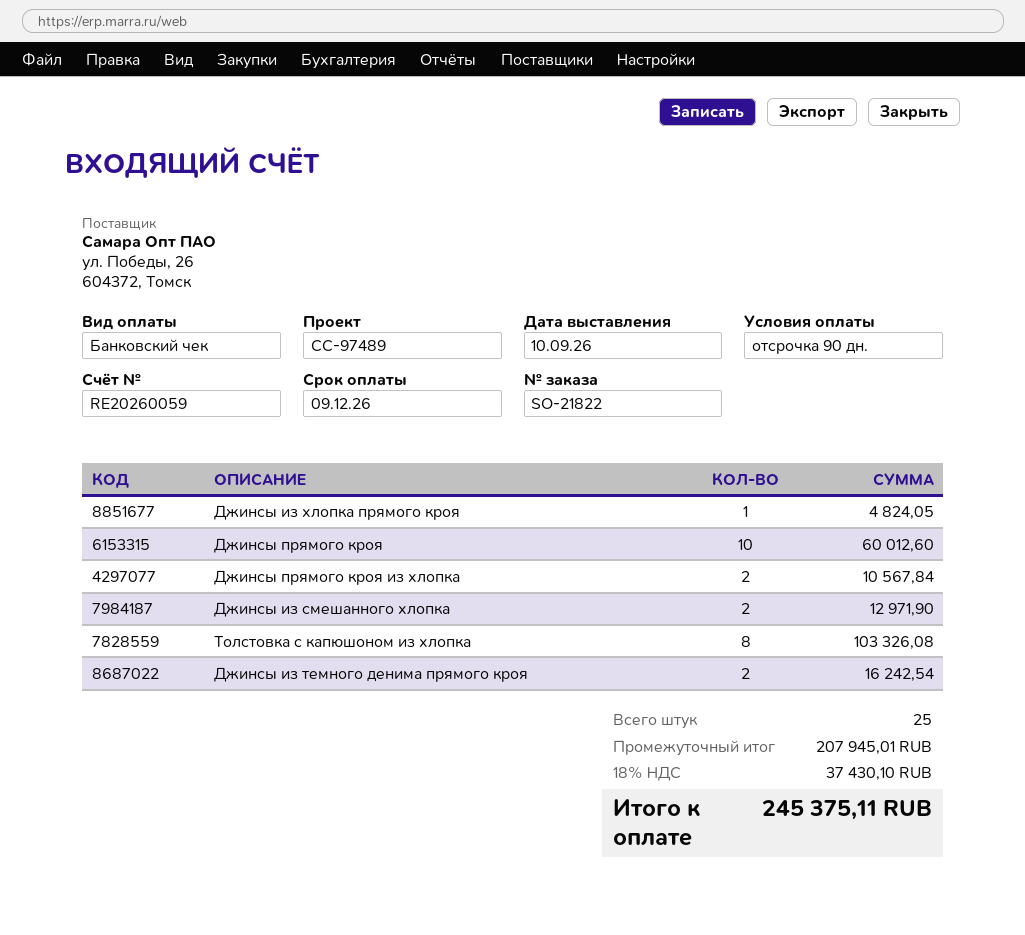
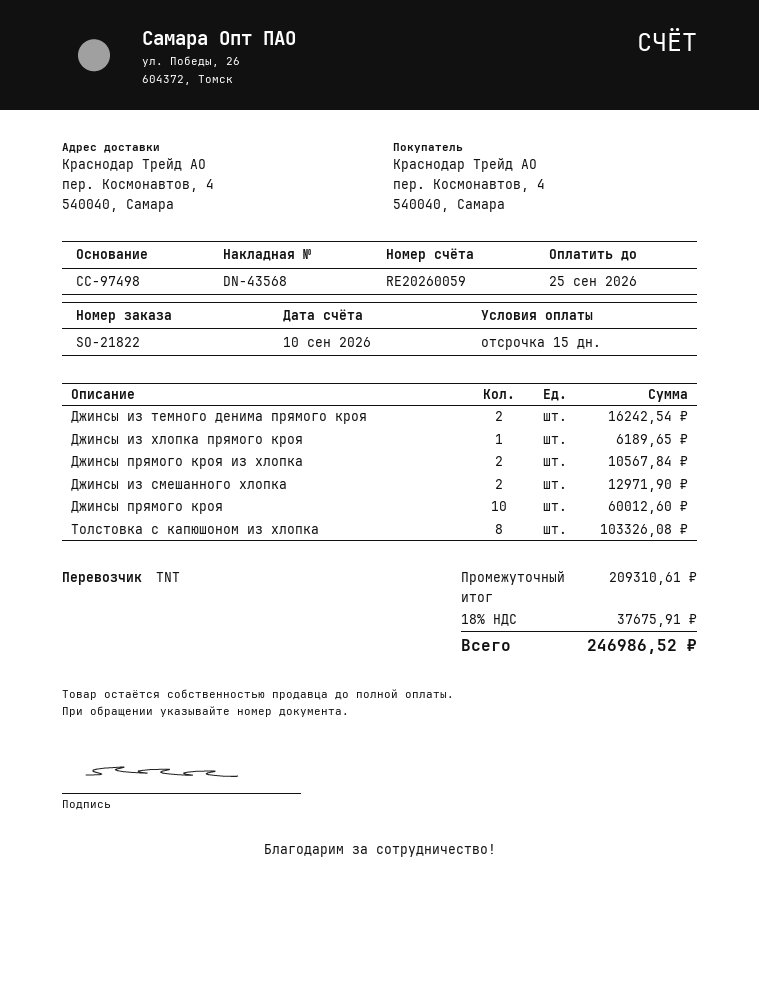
payment terms: 90 days -> 15 days
due date: 2026-12-09 -> 2026-09-25
reference: CC-97489 -> CC-97498
Джинсы из хлопка прямого кроя: 1 for 4824.05 -> 1 for 6189.65
subtotal: 207945.01 -> 209310.61
tax: 18% = 37430.10 -> 18% = 37675.91
total: 245375.11 -> 246986.52

